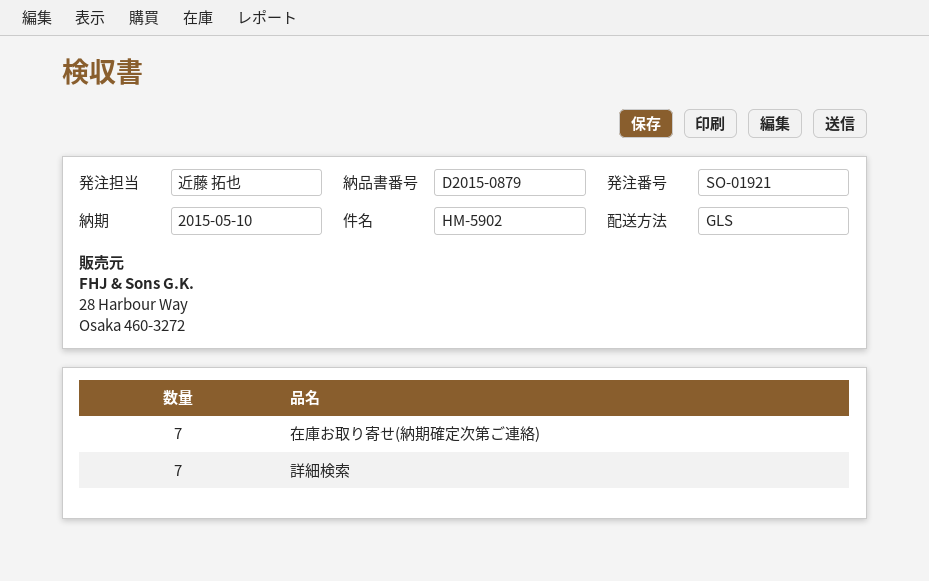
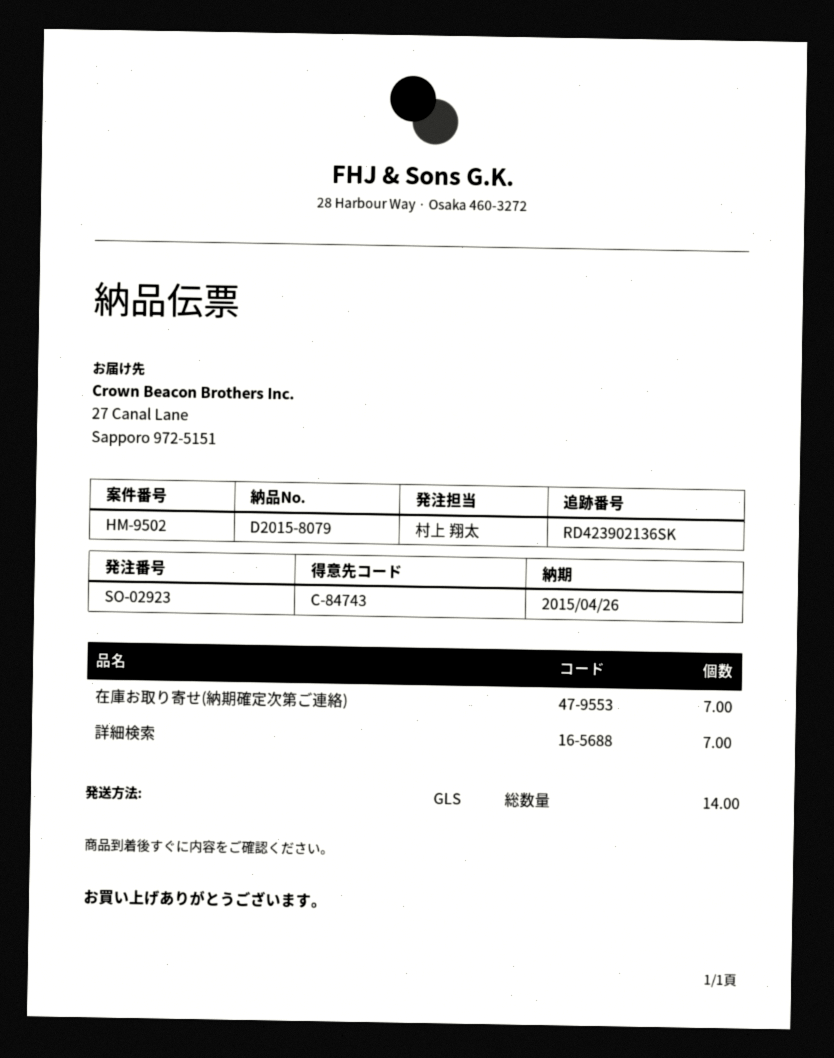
order number: SO-01921 -> SO-02923
delivery note number: D2015-0879 -> D2015-8079
delivery date: 2015-05-10 -> 2015-04-26
reference: HM-5902 -> HM-9502
ordered by: 近藤 拓也 -> 村上 翔太

